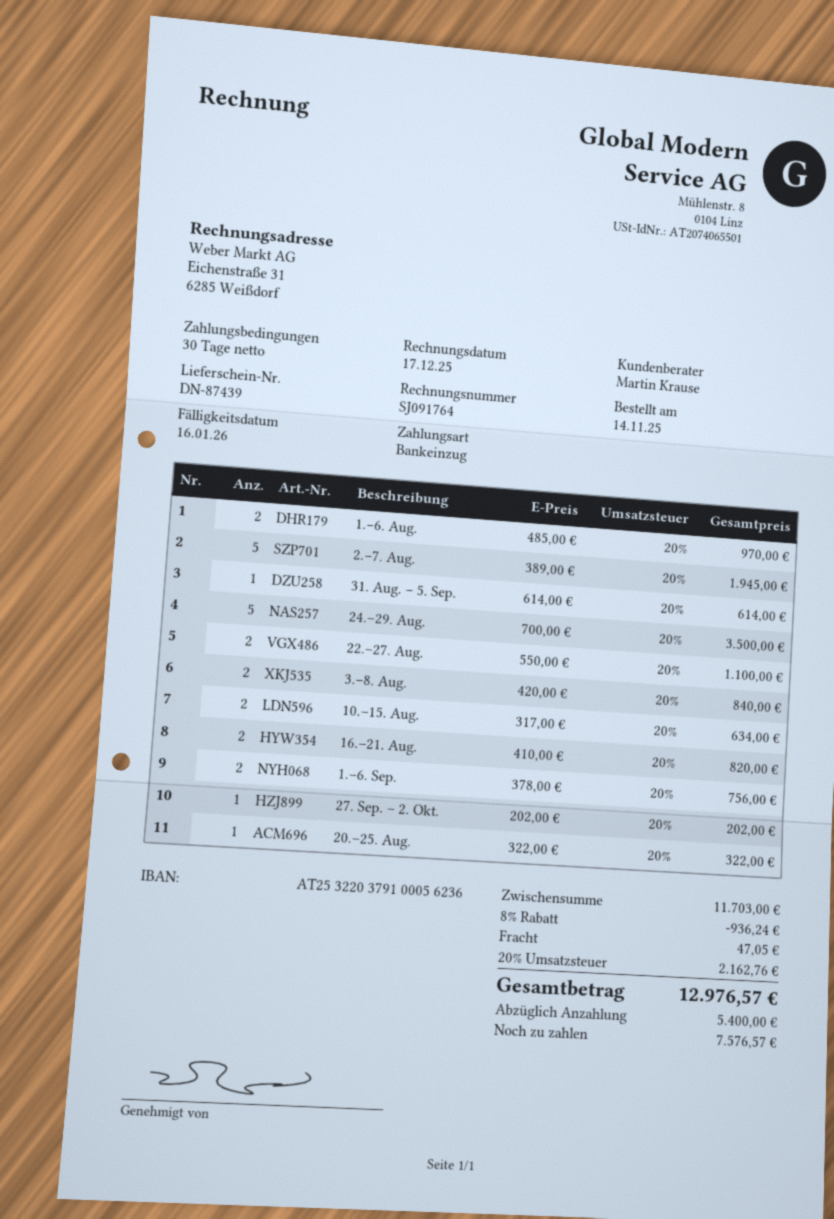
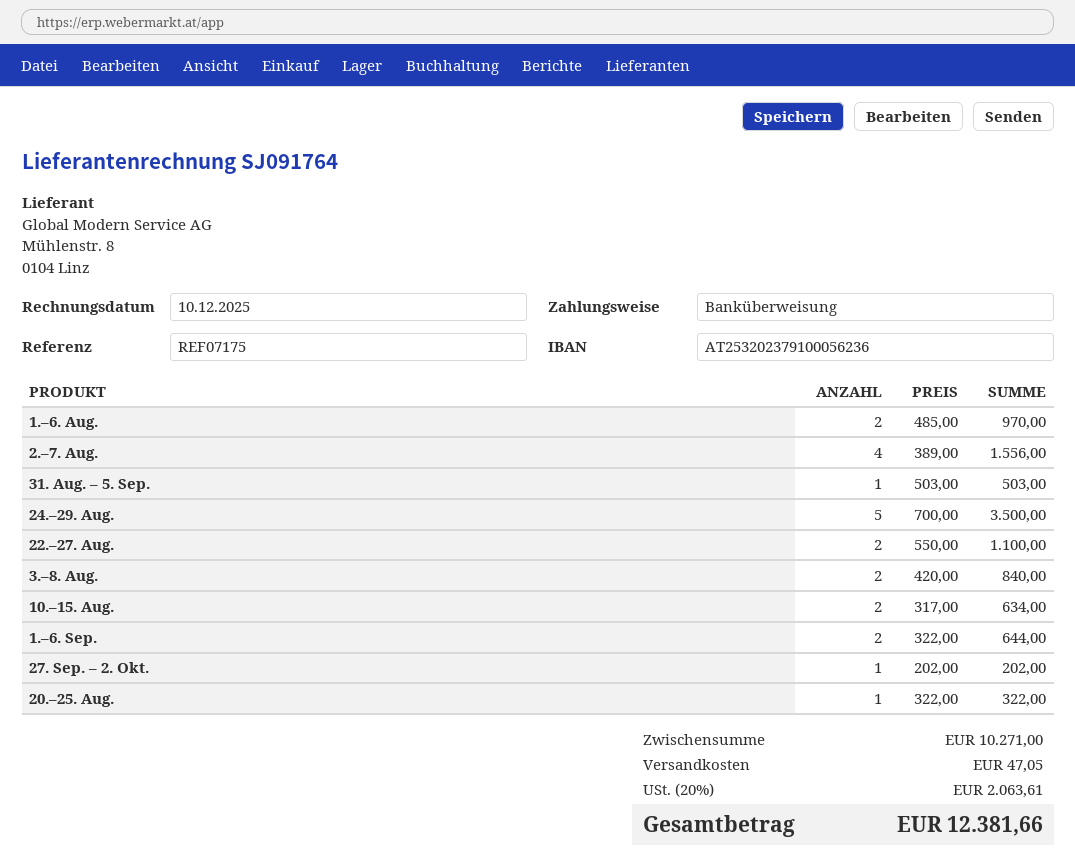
invoice date: 2025-12-17 -> 2025-12-10
payment method: direct debit -> bank transfer
bank account: AT253220379100056236 -> AT253202379100056236
2.–7. Aug.: 5 x 389.00 = 1945.00 -> 4 x 389.00 = 1556.00
31. Aug. – 5. Sep.: 1 x 614.00 = 614.00 -> 1 x 503.00 = 503.00
16.–21. Aug.: 2 x 410.00 = 820.00 -> none
1.–6. Sep.: 2 x 378.00 = 756.00 -> 2 x 322.00 = 644.00
subtotal: 11703.00 -> 10271.00
discount: 8% = 936.24 -> none
tax: 20% = 2162.76 -> 20% = 2063.61
total: 12976.57 -> 12381.66

